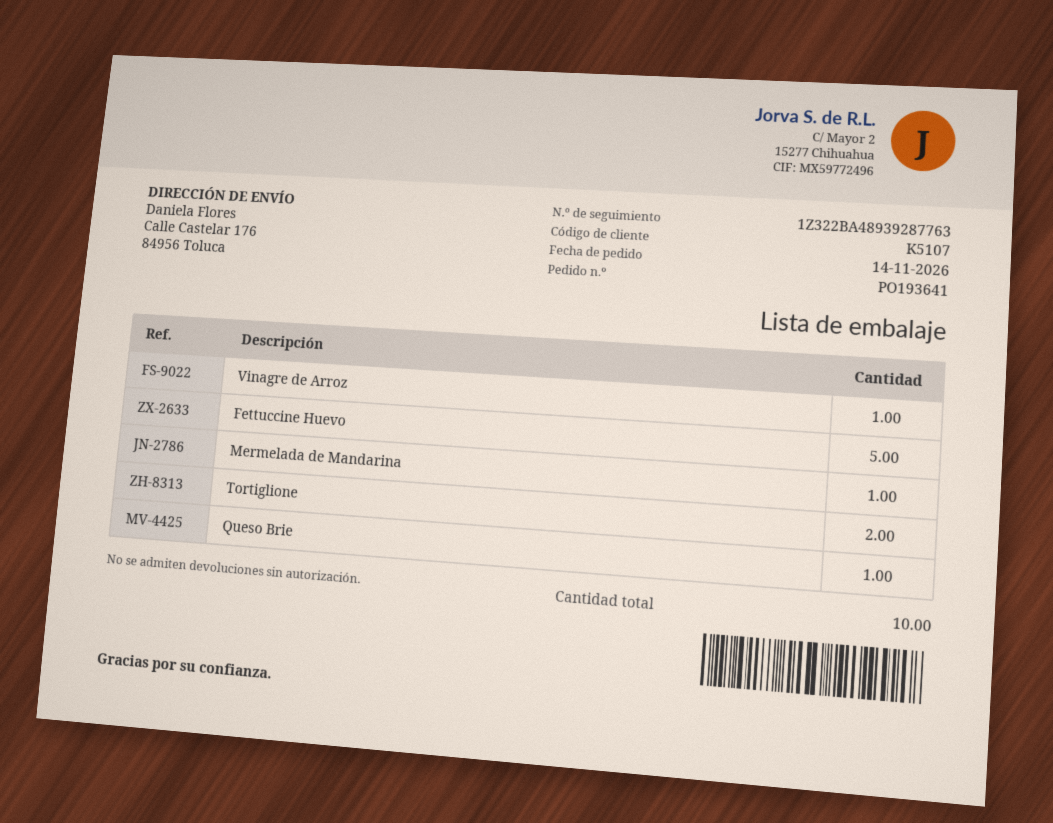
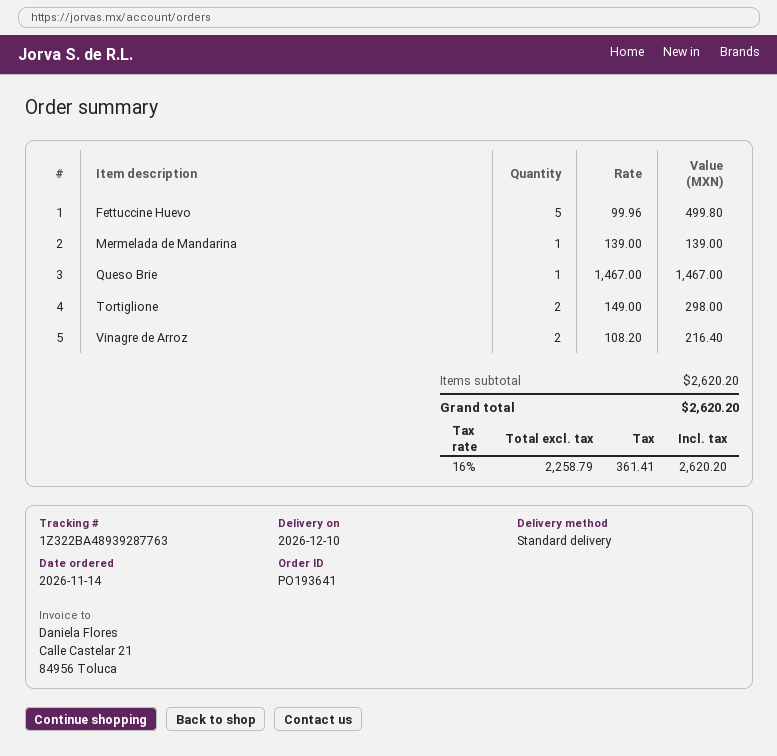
Vinagre de Arroz: 1 -> 2

